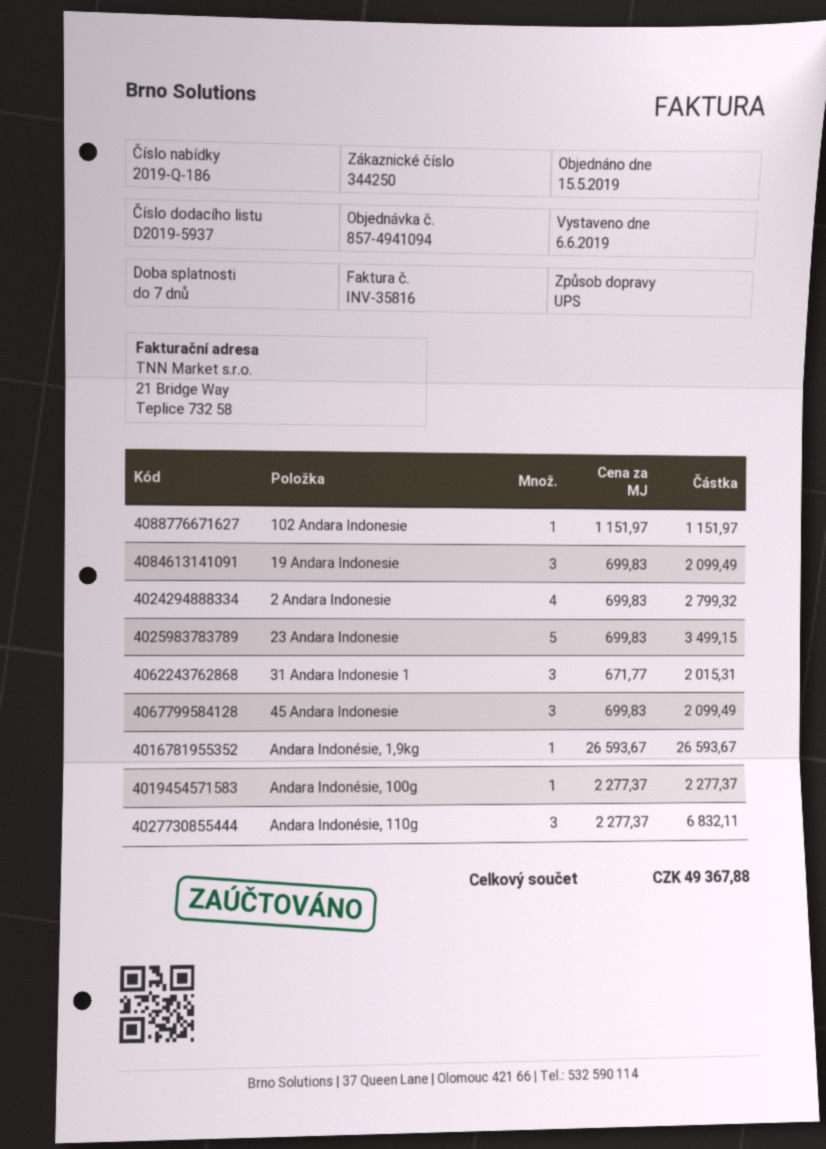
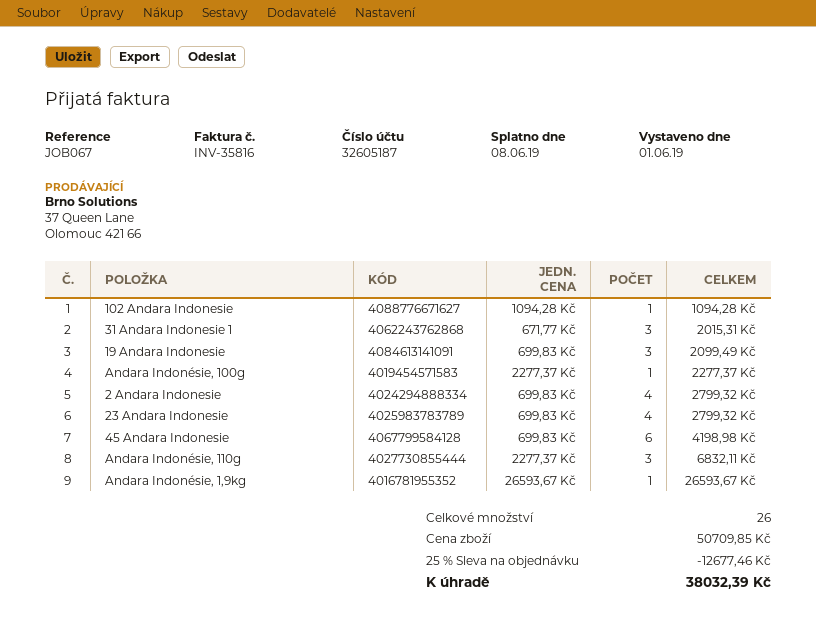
invoice date: 2019-06-06 -> 2019-06-01
102 Andara Indonesie: 1 x 1151.97 = 1151.97 -> 1 x 1094.28 = 1094.28
23 Andara Indonesie: 5 x 699.83 = 3499.15 -> 4 x 699.83 = 2799.32
45 Andara Indonesie: 3 x 699.83 = 2099.49 -> 6 x 699.83 = 4198.98
discount: none -> 25% = 12677.46
total: 49367.88 -> 38032.39

